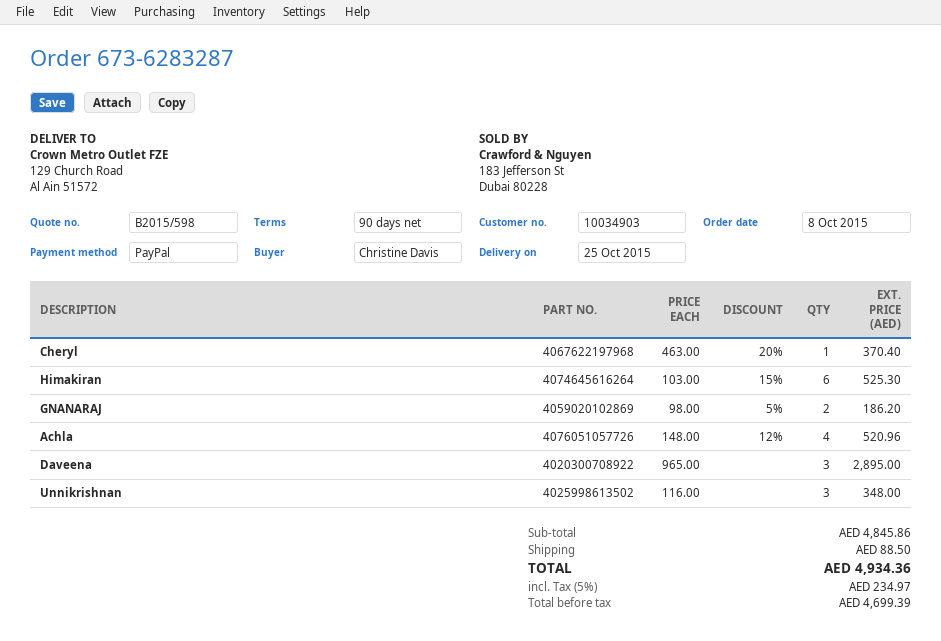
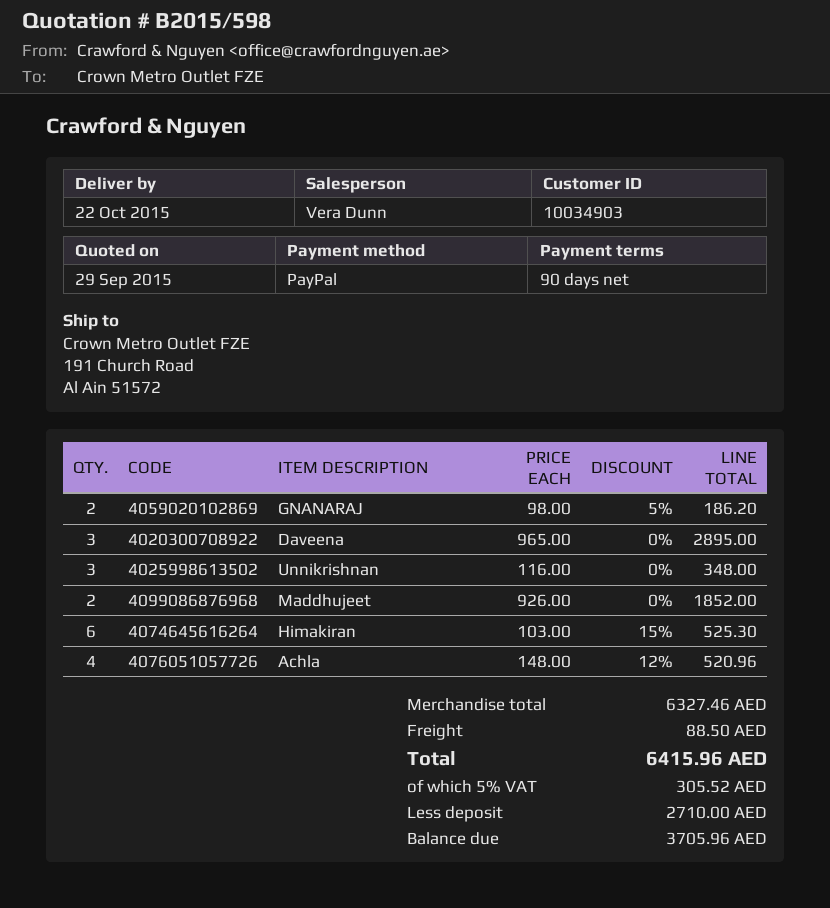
delivery date: 2015-10-25 -> 2015-10-22
ship to: 129 Church Road, Al Ain 51572 -> 191 Church Road, Al Ain 51572
Cheryl: 1 x 463.00 - 20% = 370.40 -> none
Maddhujeet: none -> 2 x 926.00 = 1852.00
subtotal: 4845.86 -> 6327.46
tax: 5% = 234.97 -> 5% = 305.52
total: 4934.36 -> 6415.96

